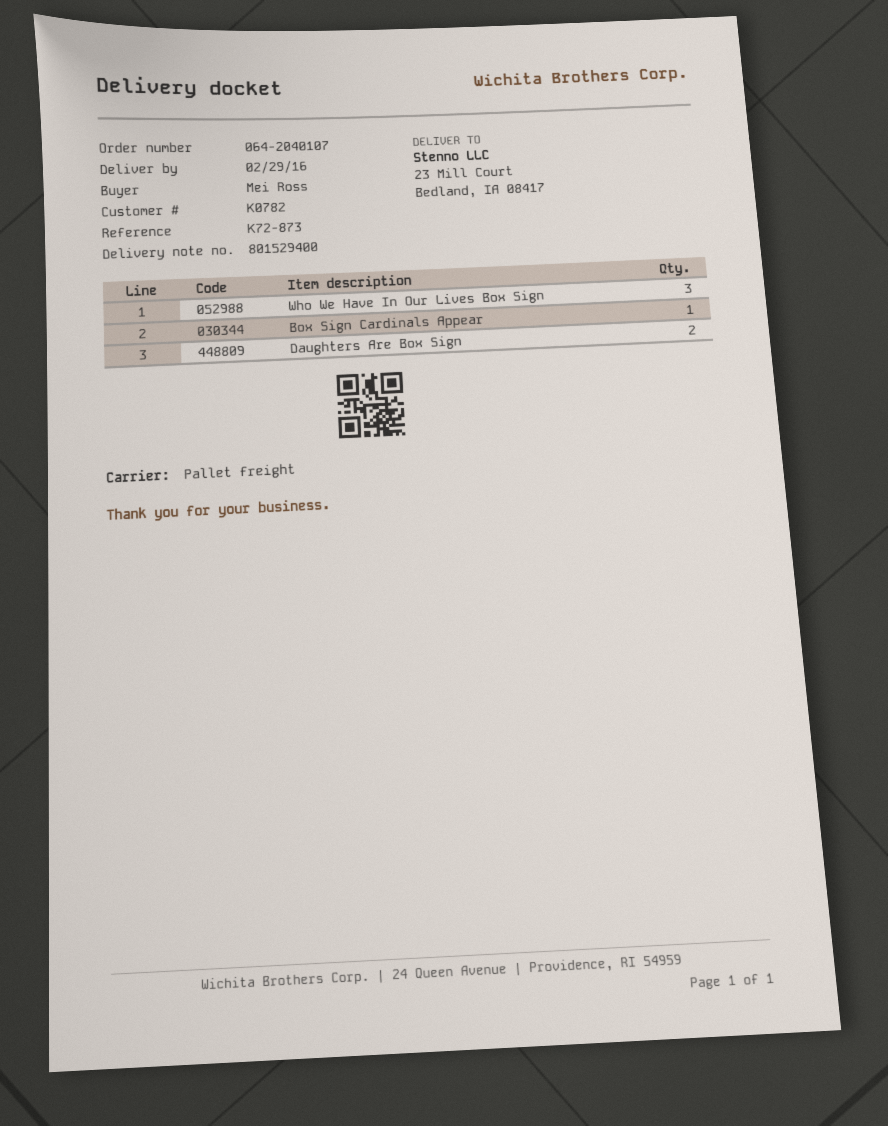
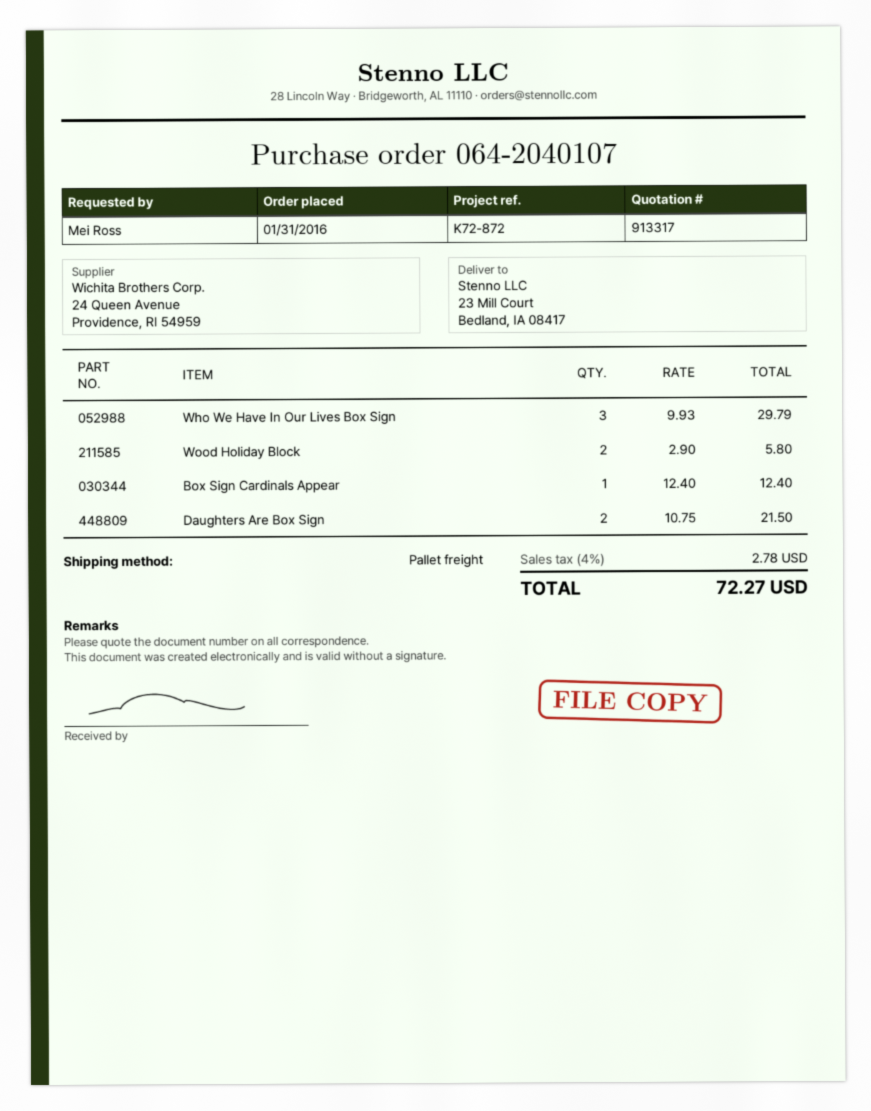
reference: K72-873 -> K72-872
Wood Holiday Block: none -> 2

